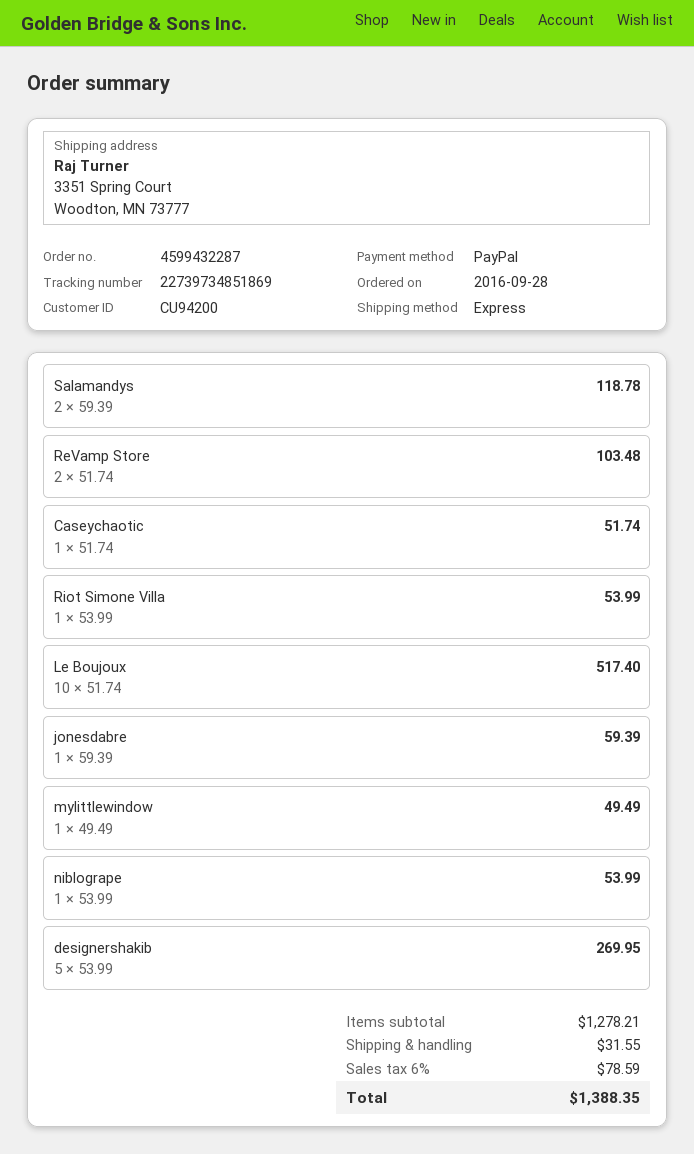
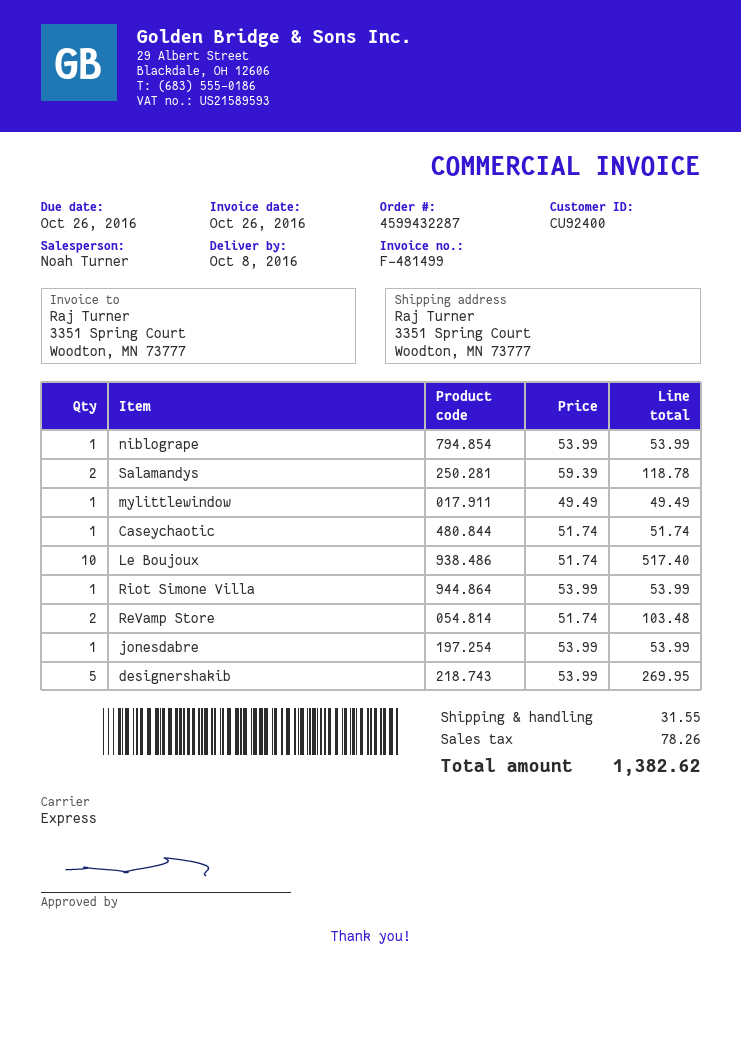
customer number: CU94200 -> CU92400
jonesdabre: 1 x 59.39 = 59.39 -> 1 x 53.99 = 53.99
tax: 78.59 -> 78.26
total: 1388.35 -> 1382.62

